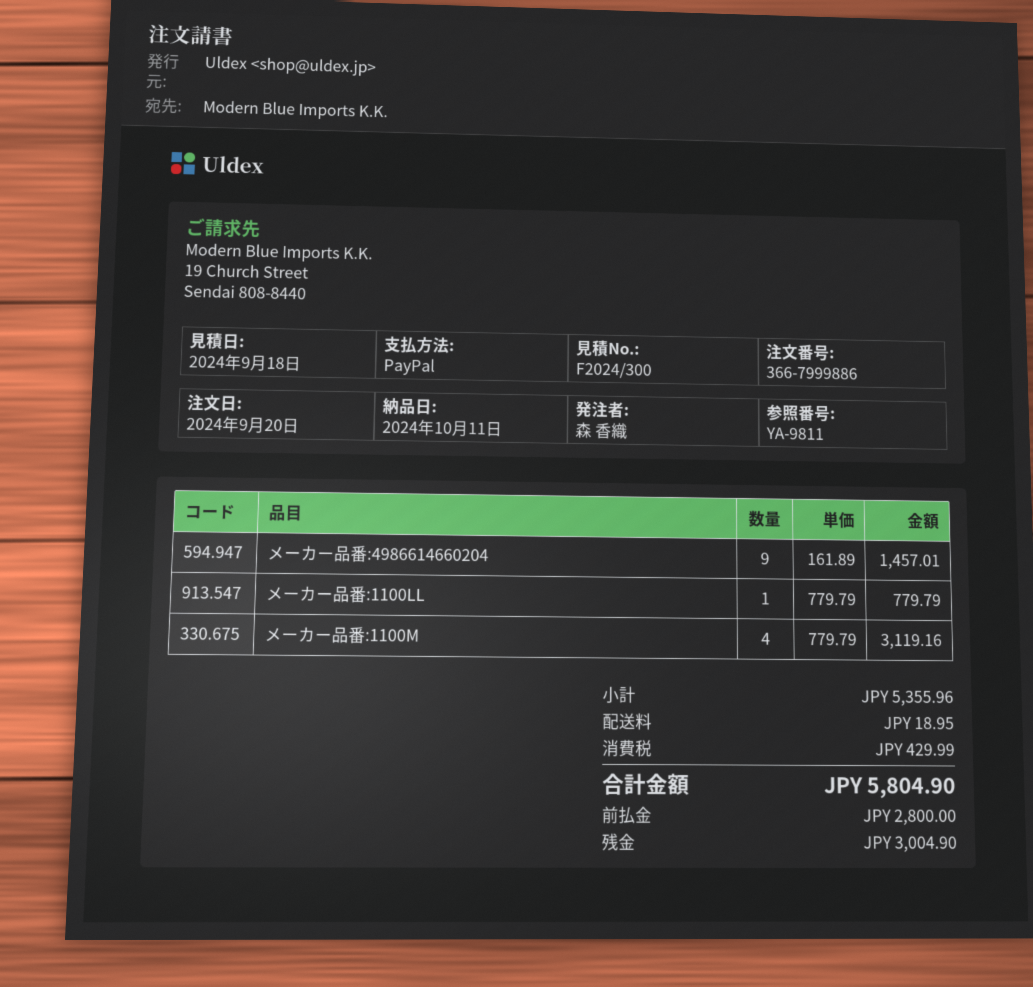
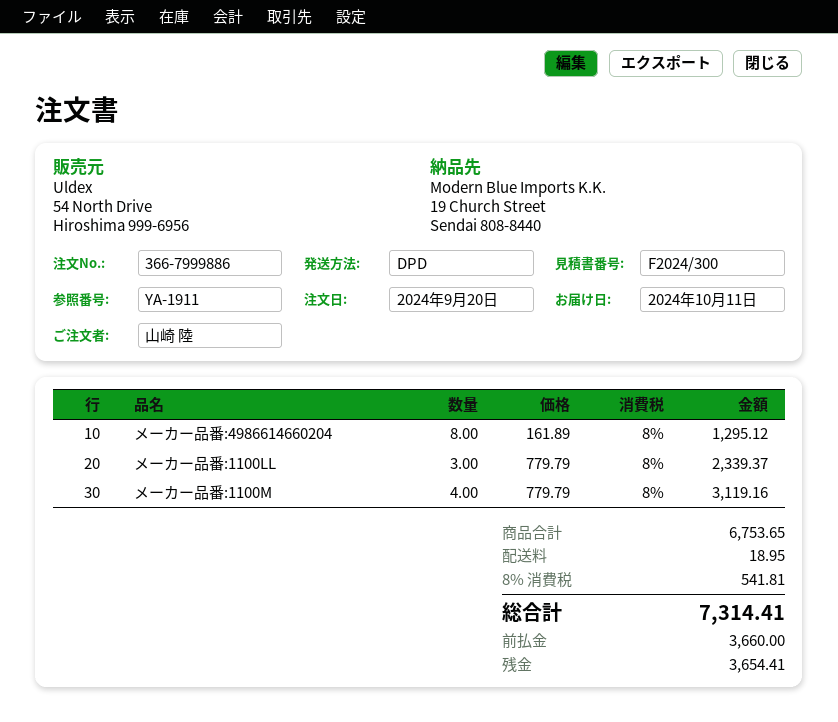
reference: YA-9811 -> YA-1911
ordered by: 森 香織 -> 山崎 陸
メーカー品番:4986614660204: 9 x 161.89 = 1457.01 -> 8 x 161.89 = 1295.12
メーカー品番:1100LL: 1 x 779.79 = 779.79 -> 3 x 779.79 = 2339.37
subtotal: 5355.96 -> 6753.65
tax: 429.99 -> 541.81
total: 5804.90 -> 7314.41
deposit: 2800.00 -> 3660.00
balance: 3004.90 -> 3654.41

